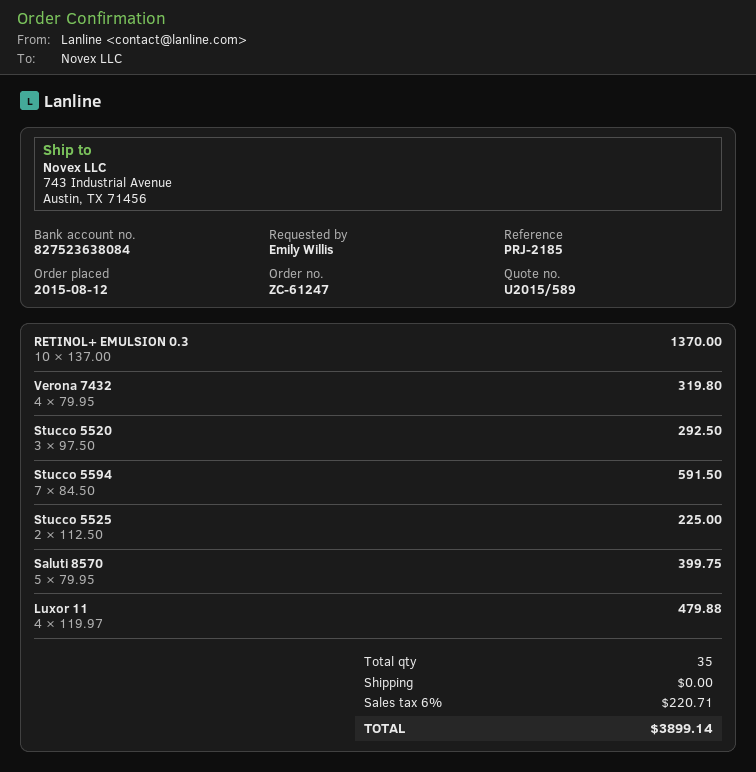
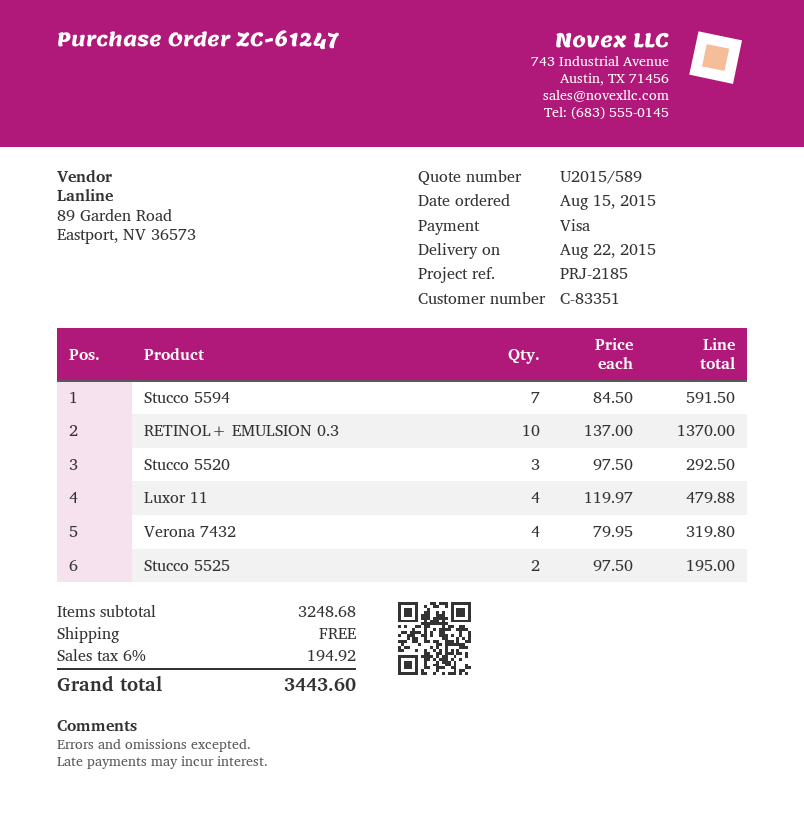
order date: 2015-08-12 -> 2015-08-15
Stucco 5525: 2 x 112.50 = 225.00 -> 2 x 97.50 = 195.00
Saluti 8570: 5 x 79.95 = 399.75 -> none
tax: 6% = 220.71 -> 6% = 194.92
total: 3899.14 -> 3443.60

